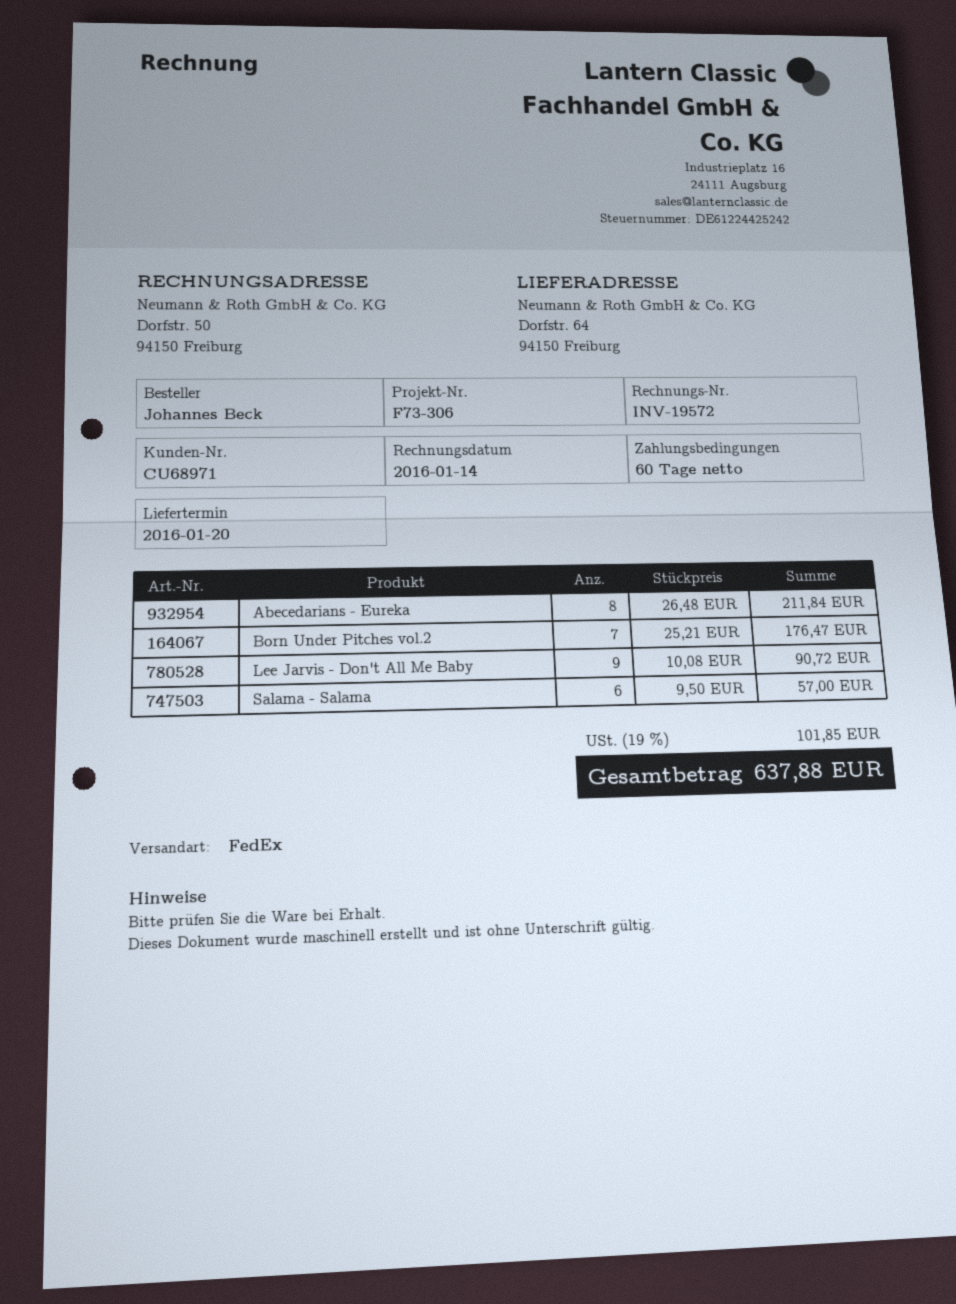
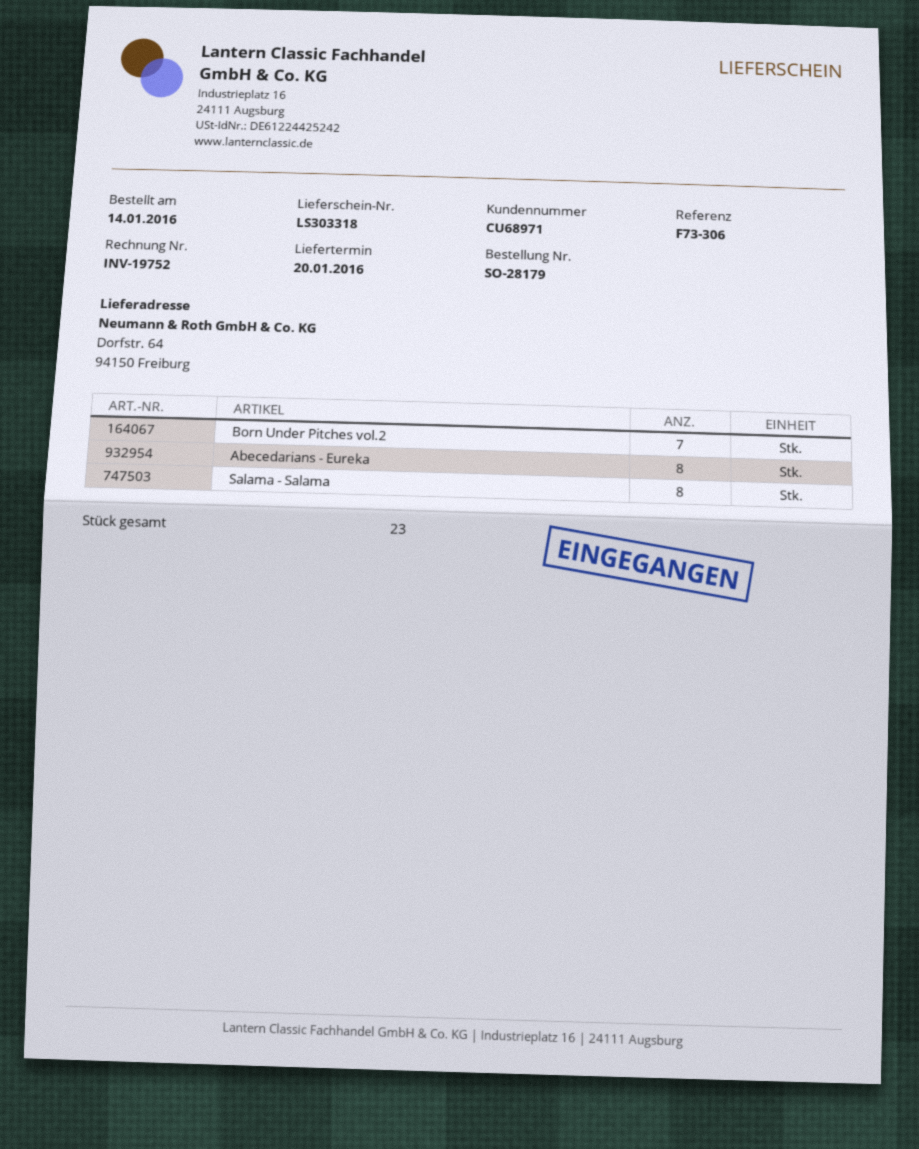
invoice number: INV-19572 -> INV-19752
Lee Jarvis - Don't All Me Baby: 9 -> none
Salama - Salama: 6 -> 8

